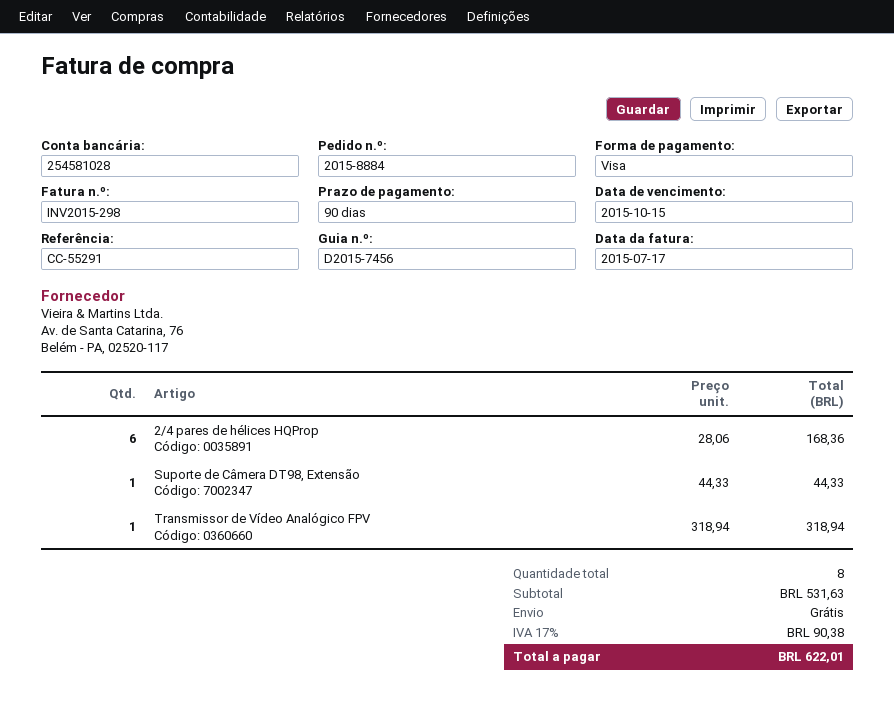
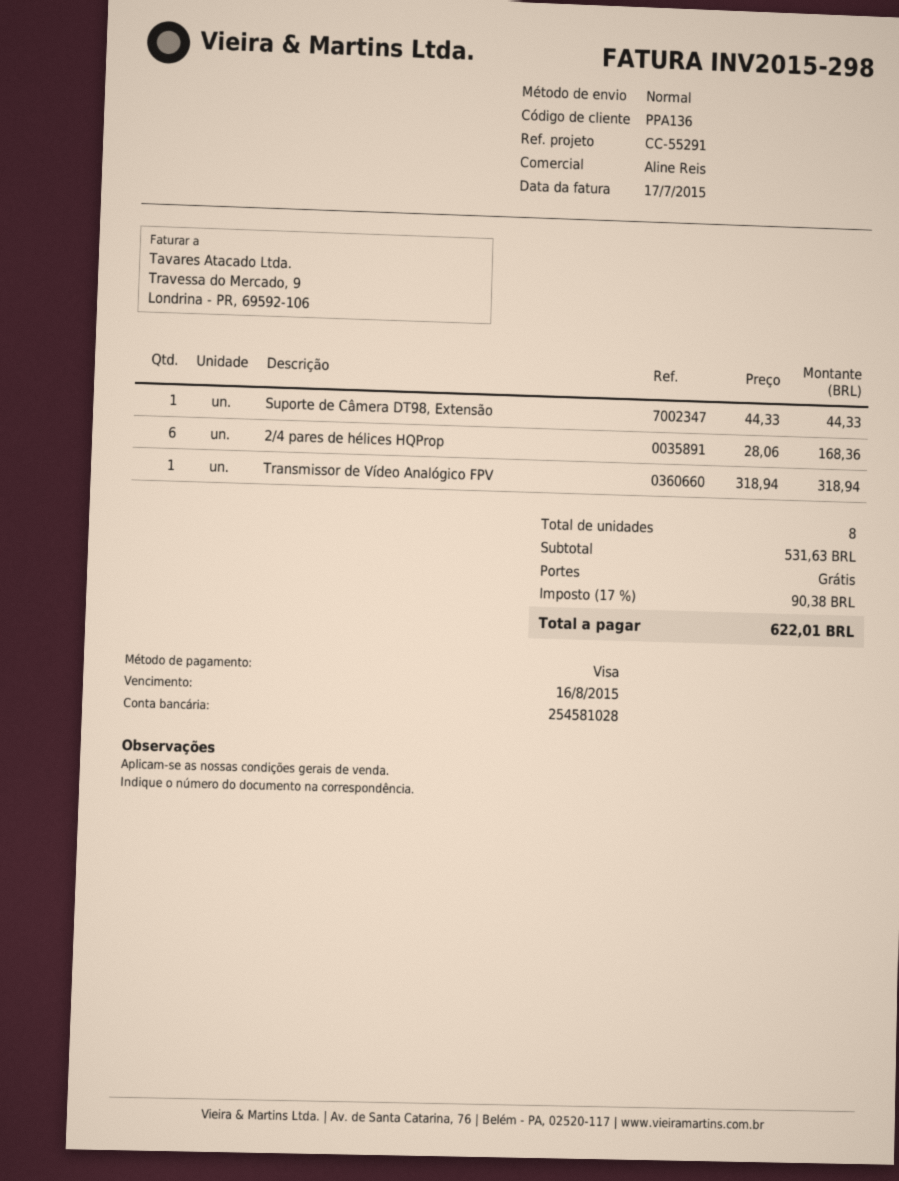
due date: 2015-10-15 -> 2015-08-16

